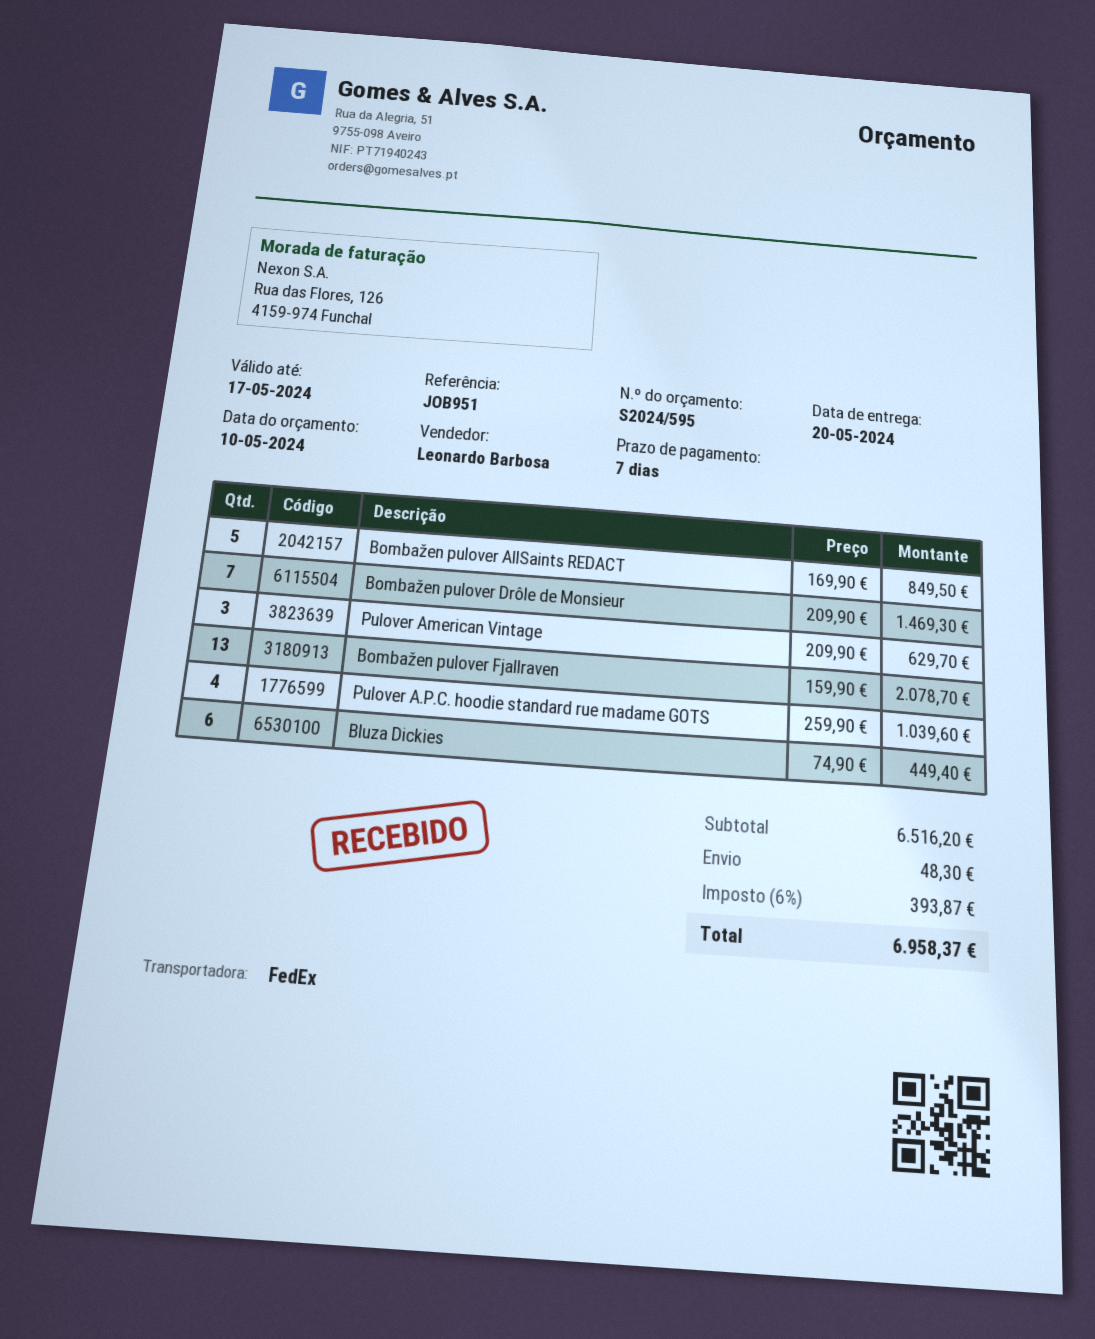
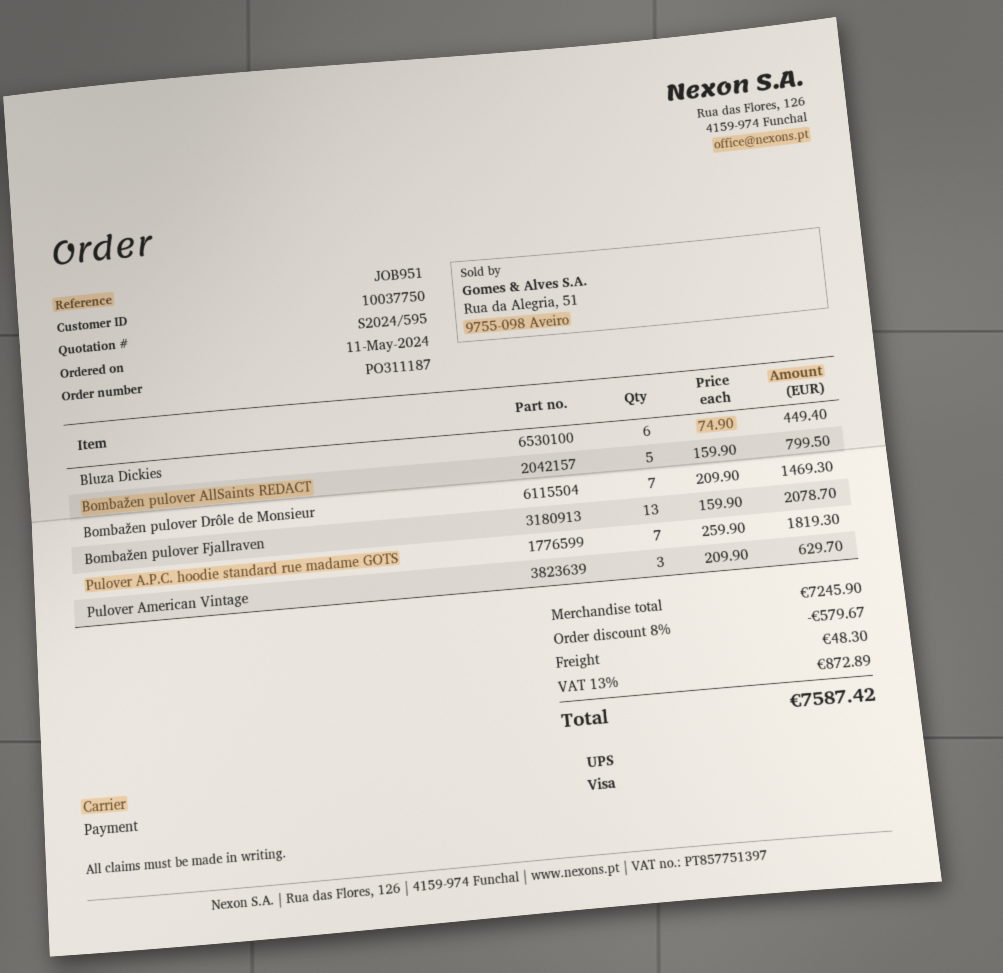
shipping method: FedEx -> UPS
Bombažen pulover AllSaints REDACT: 5 x 169.90 = 849.50 -> 5 x 159.90 = 799.50
Pulover A.P.C. hoodie standard rue madame GOTS: 4 x 259.90 = 1039.60 -> 7 x 259.90 = 1819.30
subtotal: 6516.20 -> 7245.90
discount: none -> 8% = 579.67
tax: 6% = 393.87 -> 13% = 872.89
total: 6958.37 -> 7587.42

